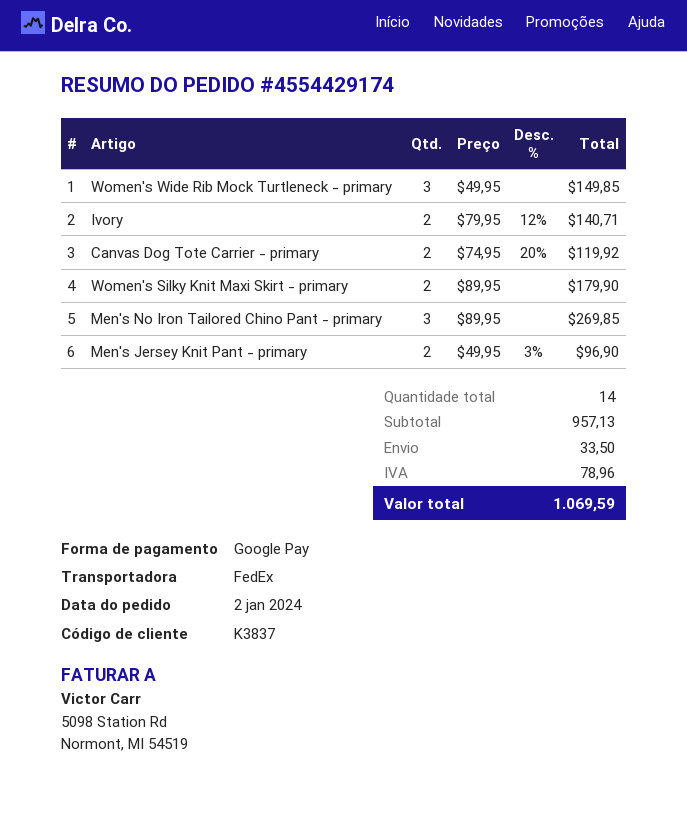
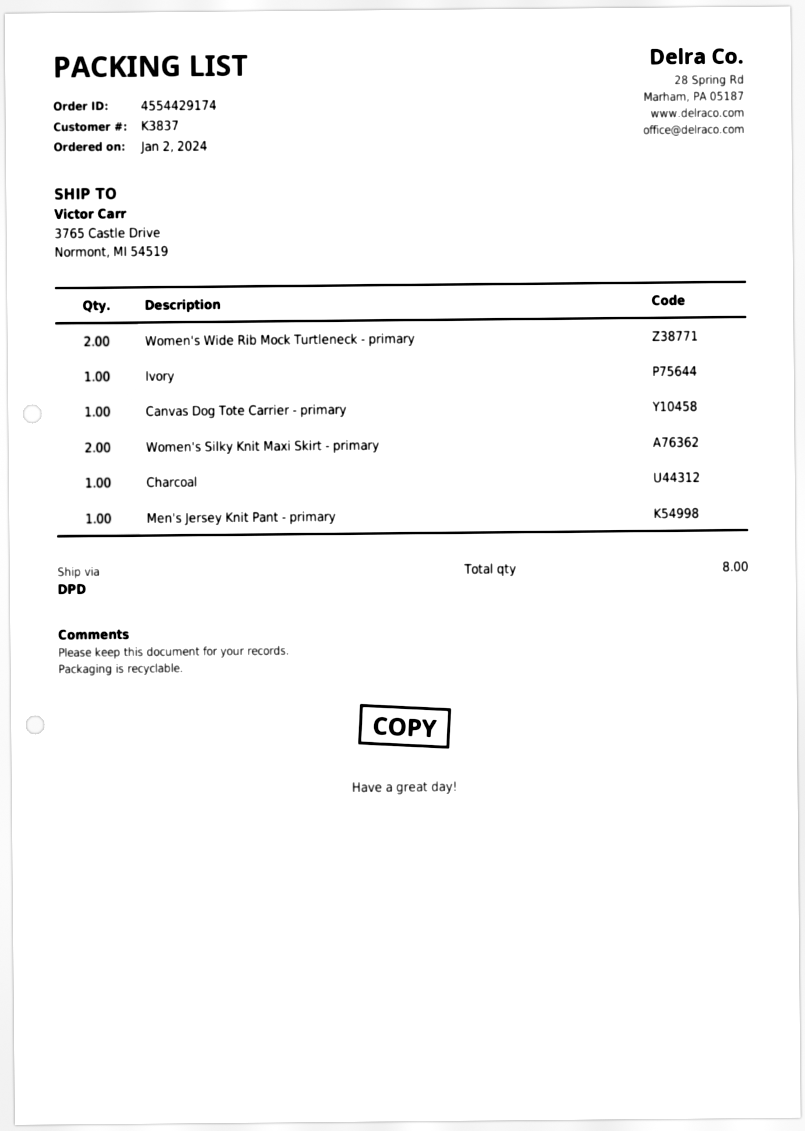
shipping method: FedEx -> DPD
Women's Wide Rib Mock Turtleneck - primary: 3 -> 2
Ivory: 2 -> 1
Canvas Dog Tote Carrier - primary: 2 -> 1
Men's No Iron Tailored Chino Pant - primary: 3 -> none
Men's Jersey Knit Pant - primary: 2 -> 1
Charcoal: none -> 1
total quantity: 14 -> 8

